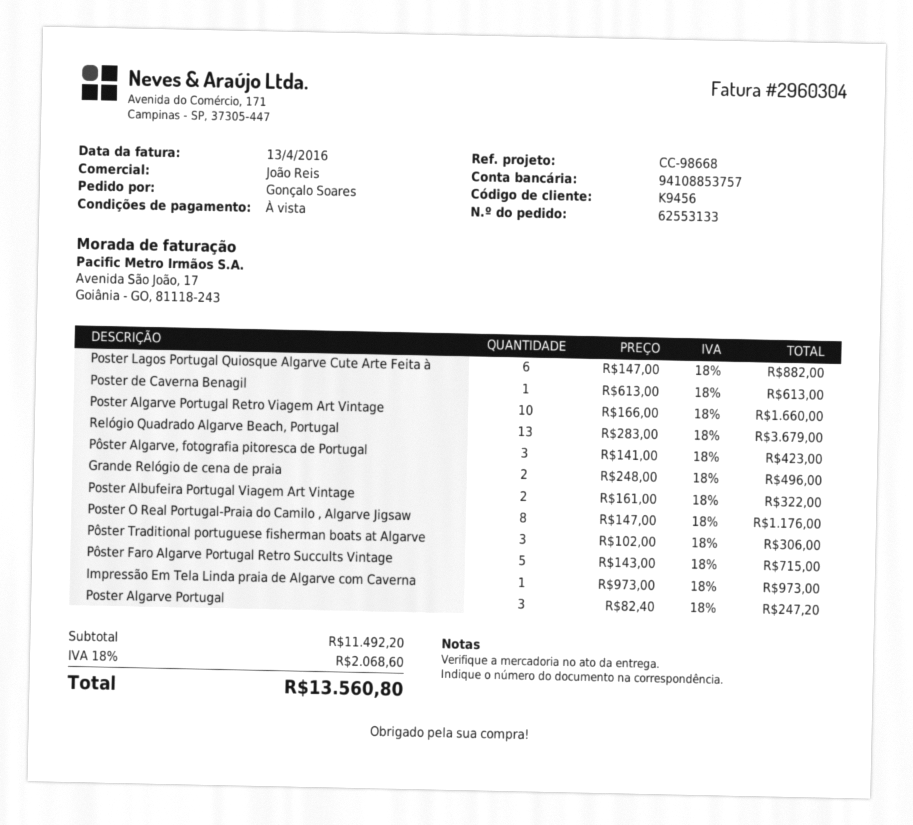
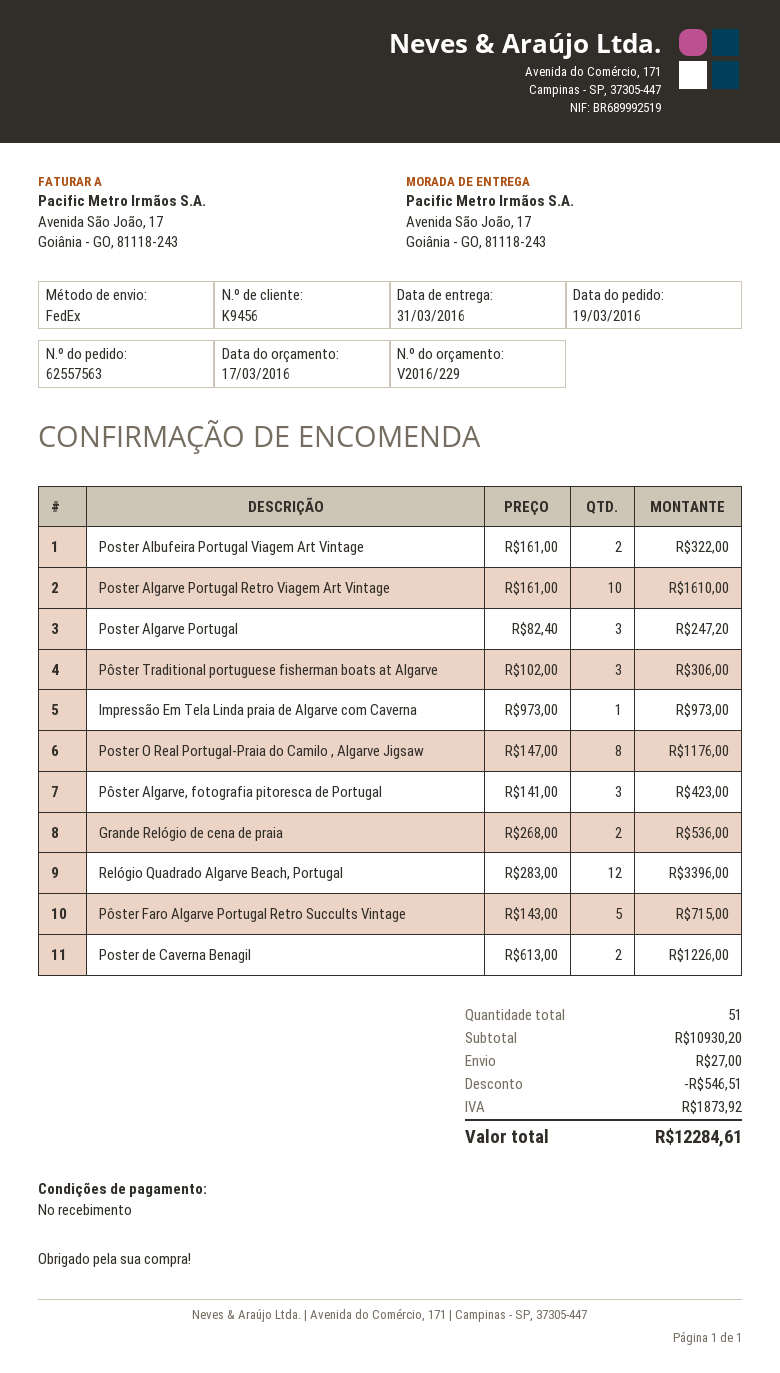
order number: 62553133 -> 62557563
Poster Lagos Portugal Quiosque Algarve Cute Arte Feita à: 6 x 147.00 = 882.00 -> none
Poster de Caverna Benagil: 1 x 613.00 = 613.00 -> 2 x 613.00 = 1226.00
Poster Algarve Portugal Retro Viagem Art Vintage: 10 x 166.00 = 1660.00 -> 10 x 161.00 = 1610.00
Relógio Quadrado Algarve Beach, Portugal: 13 x 283.00 = 3679.00 -> 12 x 283.00 = 3396.00
Grande Relógio de cena de praia: 2 x 248.00 = 496.00 -> 2 x 268.00 = 536.00
subtotal: 11492.20 -> 10930.20
discount: none -> 546.51
shipping: none -> 27.00
tax: 2068.60 -> 1873.92
total: 13560.80 -> 12284.61

